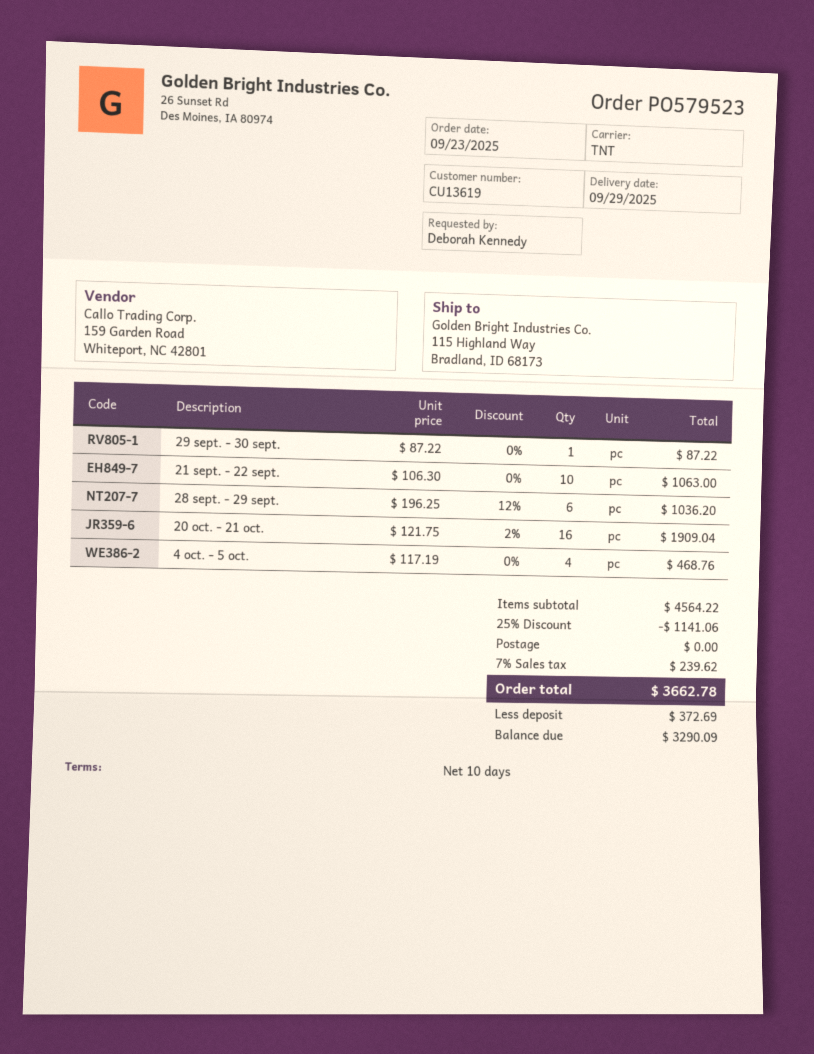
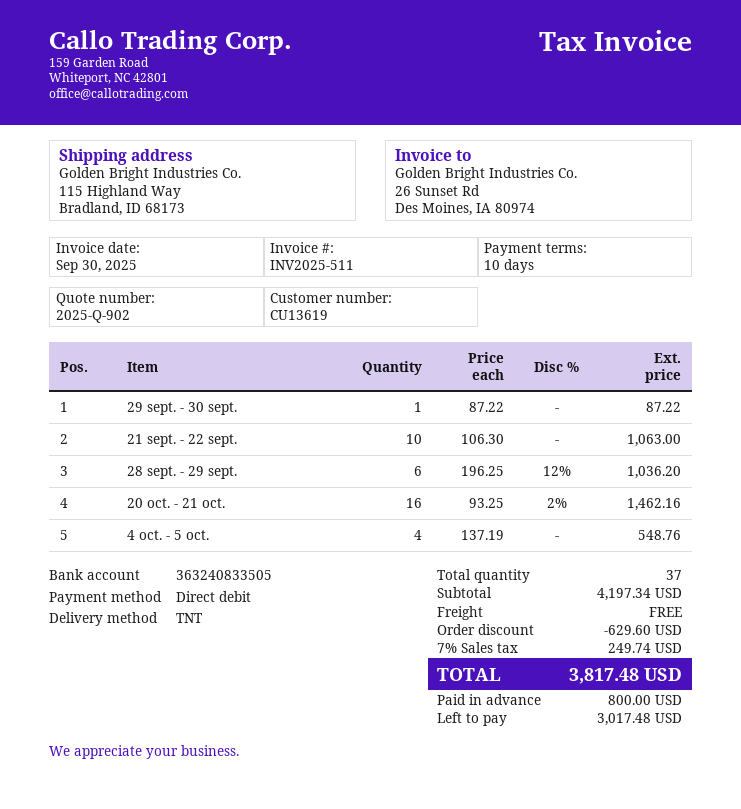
20 oct. - 21 oct.: 16 x 121.75 - 2% = 1909.04 -> 16 x 93.25 - 2% = 1462.16
4 oct. - 5 oct.: 4 x 117.19 = 468.76 -> 4 x 137.19 = 548.76
subtotal: 4564.22 -> 4197.34
discount: 1141.06 -> 629.60
tax: 7% = 239.62 -> 7% = 249.74
total: 3662.78 -> 3817.48
deposit: 372.69 -> 800.00
balance: 3290.09 -> 3017.48

